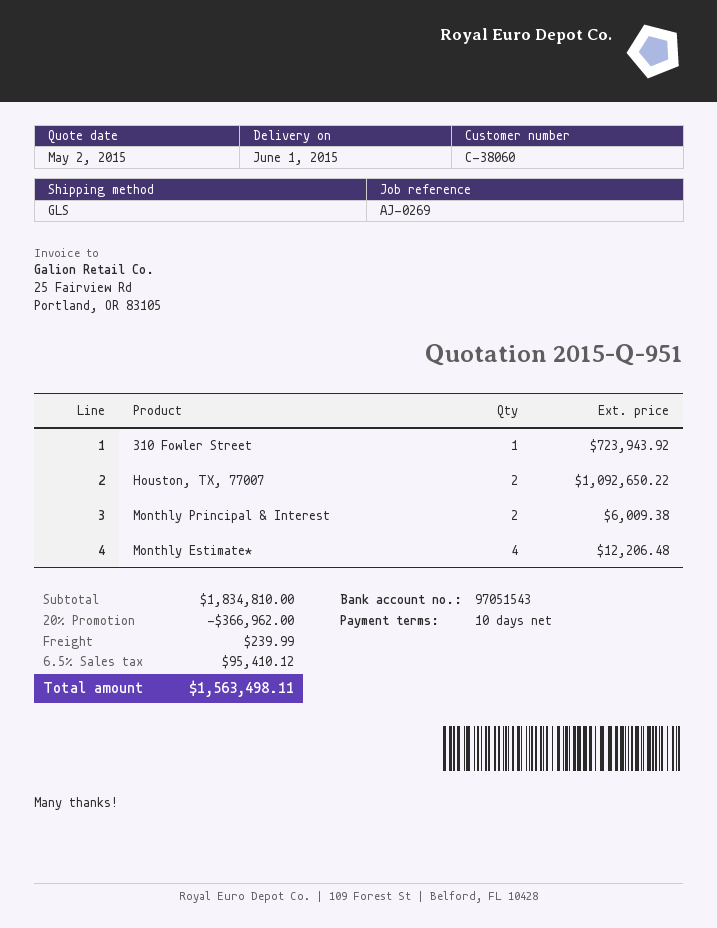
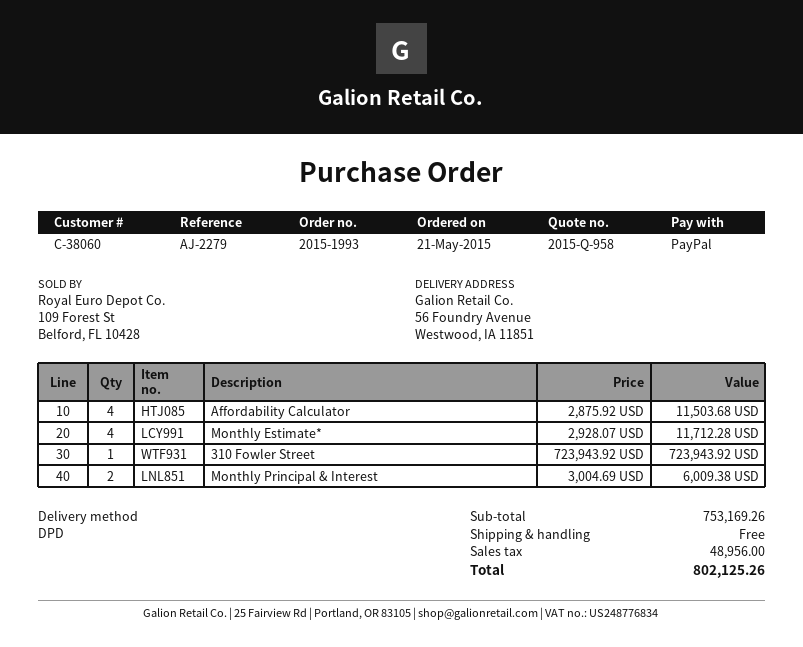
quote number: 2015-Q-951 -> 2015-Q-958
reference: AJ-0269 -> AJ-2279
shipping method: GLS -> DPD
Houston, TX, 77007: 2 for 1092650.22 -> none
Monthly Estimate*: 4 for 12206.48 -> 4 for 11712.28
Affordability Calculator: none -> 4 for 11503.68
subtotal: 1834810.00 -> 753169.26
discount: 20% = 366962.00 -> none
shipping: 239.99 -> 0.00
tax: 95410.12 -> 48956.00
total: 1563498.11 -> 802125.26

